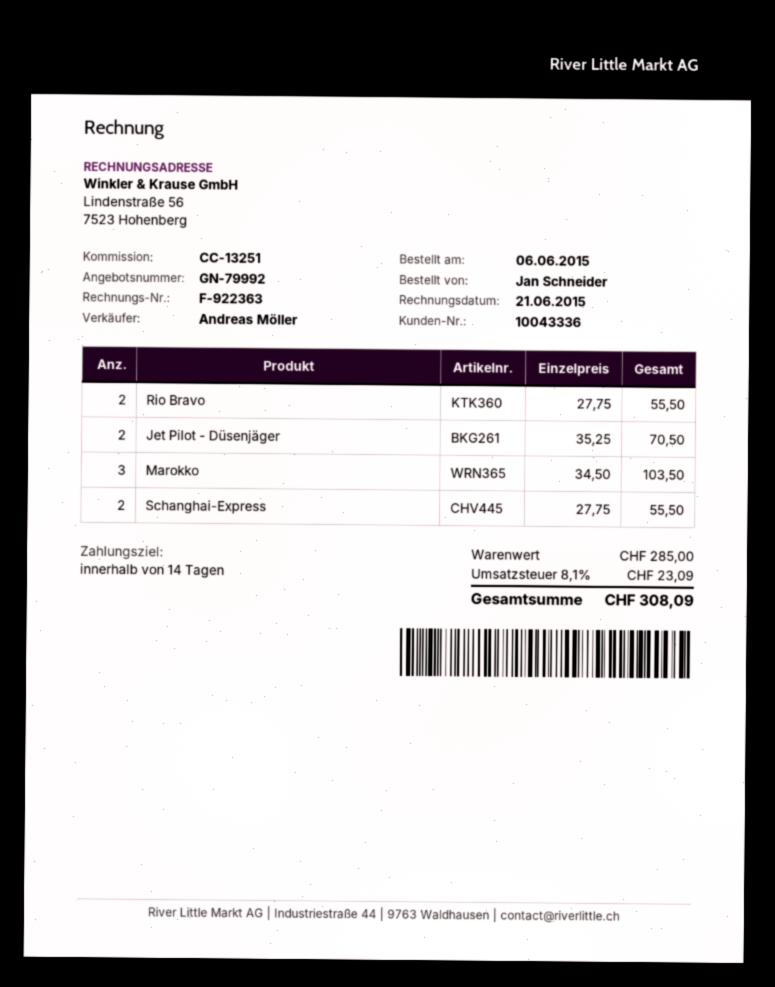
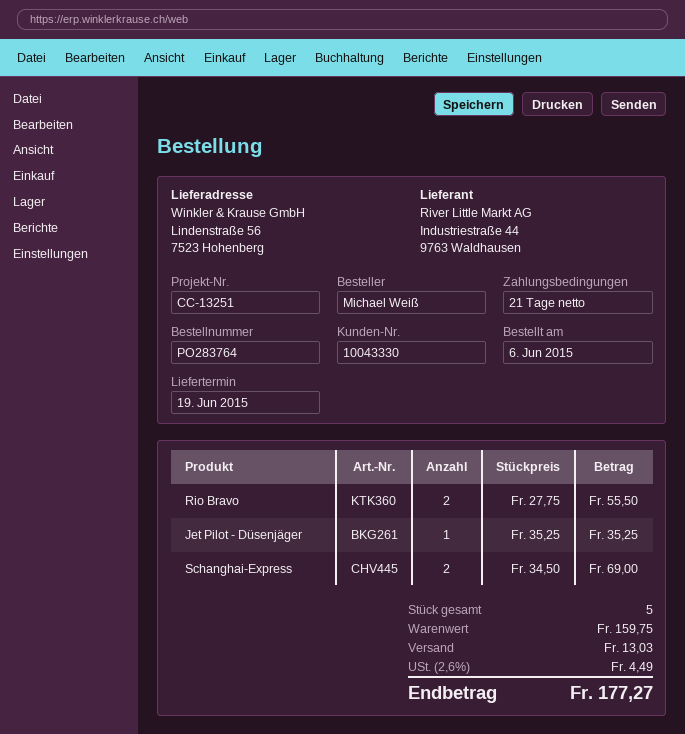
payment terms: 14 days -> 21 days
customer number: 10043336 -> 10043330
ordered by: Jan Schneider -> Michael Weiß
Jet Pilot - Düsenjäger: 2 x 35.25 = 70.50 -> 1 x 35.25 = 35.25
Marokko: 3 x 34.50 = 103.50 -> none
Schanghai-Express: 2 x 27.75 = 55.50 -> 2 x 34.50 = 69.00
subtotal: 285.00 -> 159.75
shipping: none -> 13.03
tax: 8.1% = 23.09 -> 2.6% = 4.49
total: 308.09 -> 177.27

